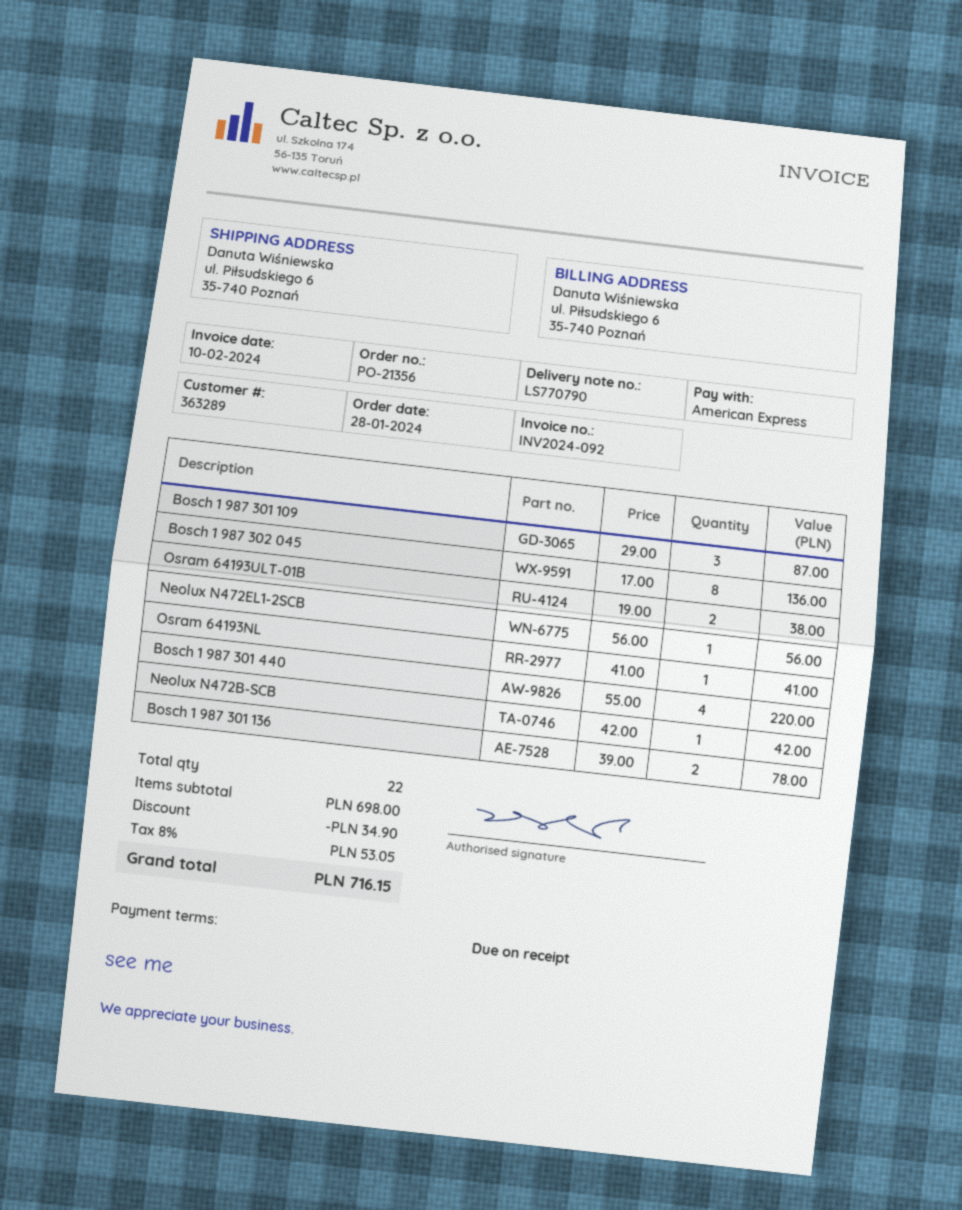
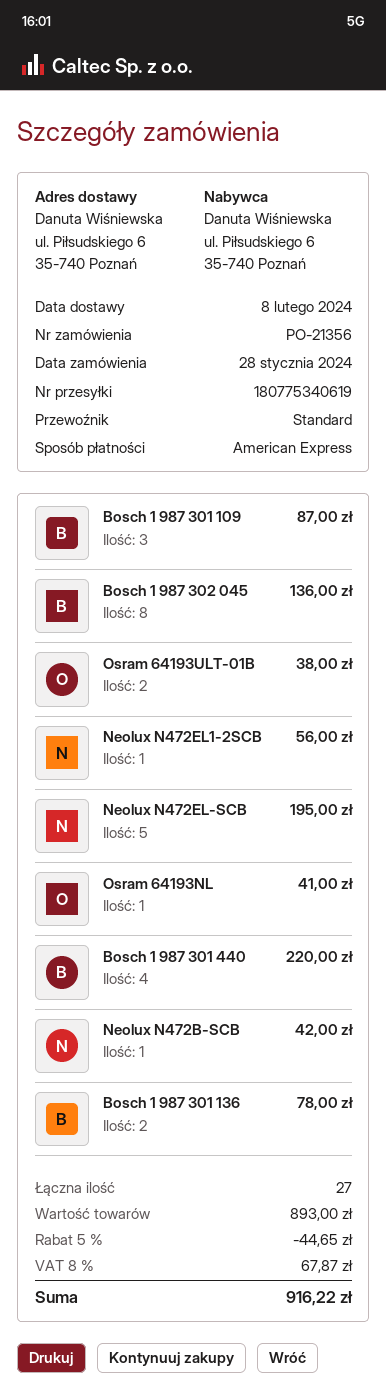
Neolux N472EL-SCB: none -> 5 for 195.00
total quantity: 22 -> 27
subtotal: 698.00 -> 893.00
discount: 34.90 -> 44.65
tax: 8% = 53.05 -> 8% = 67.87
total: 716.15 -> 916.22

